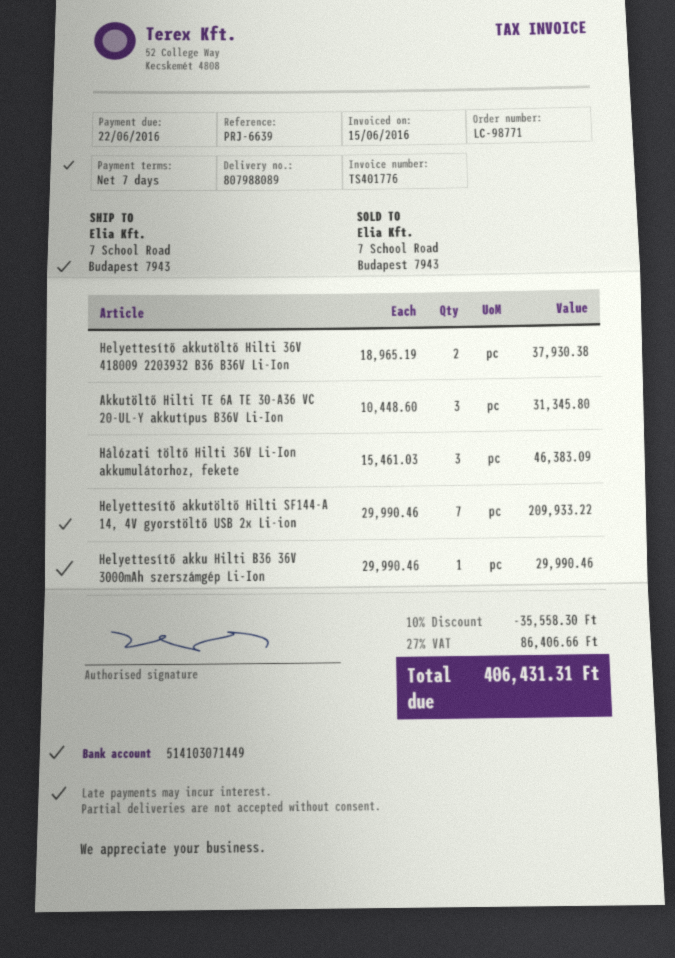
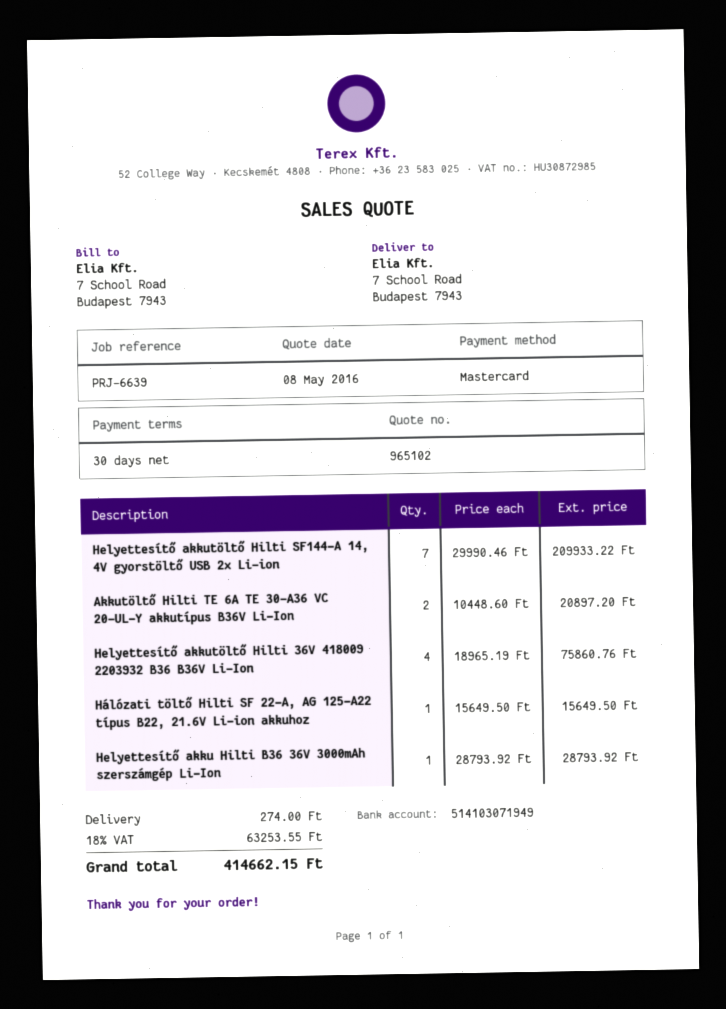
payment terms: 7 days -> 30 days
bank account: 514103071449 -> 514103071949
Helyettesítő akkutöltő Hilti 36V 418009 2203932 B36 B36V Li-Ion: 2 x 18965.19 = 37930.38 -> 4 x 18965.19 = 75860.76
Akkutöltő Hilti TE 6A TE 30-A36 VC 20-UL-Y akkutípus B36V Li-Ion: 3 x 10448.60 = 31345.80 -> 2 x 10448.60 = 20897.20
Hálózati töltő Hilti 36V Li-Ion akkumulátorhoz, fekete: 3 x 15461.03 = 46383.09 -> none
Helyettesítő akku Hilti B36 36V 3000mAh szerszámgép Li-Ion: 1 x 29990.46 = 29990.46 -> 1 x 28793.92 = 28793.92
Hálózati töltő Hilti SF 22-A, AG 125-A22 típus B22, 21.6V Li-ion akkuhoz: none -> 1 x 15649.50 = 15649.50
discount: 10% = 35558.30 -> none
shipping: none -> 274.00
tax: 27% = 86406.66 -> 18% = 63253.55
total: 406431.31 -> 414662.15

